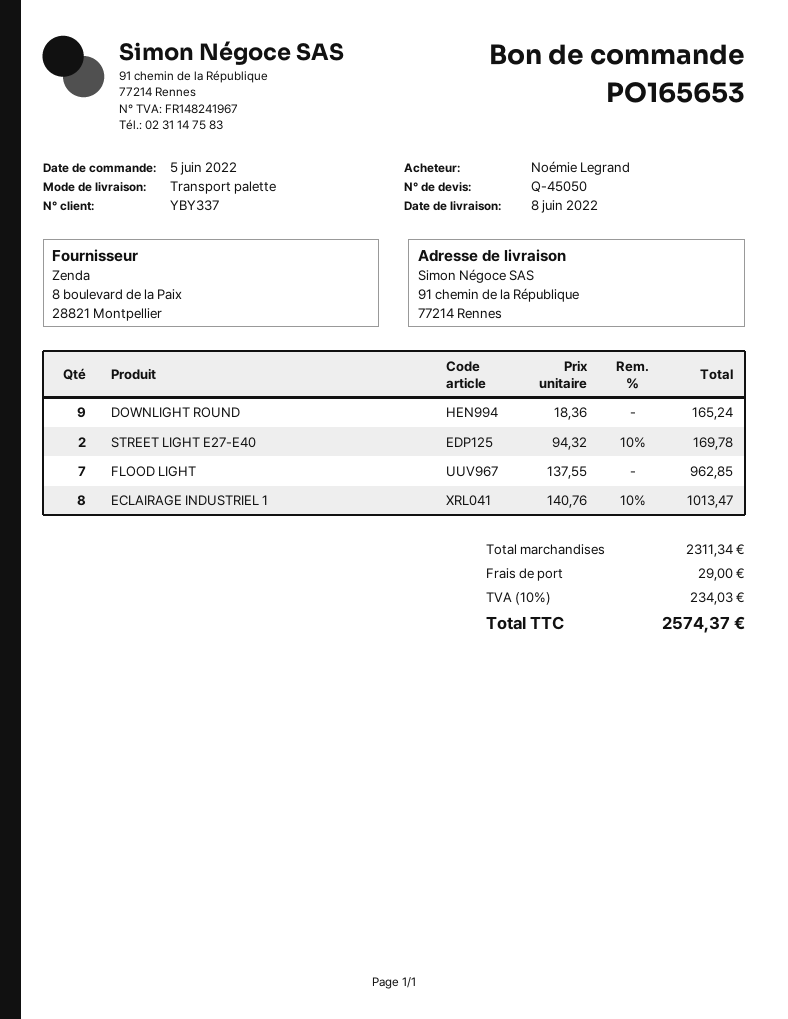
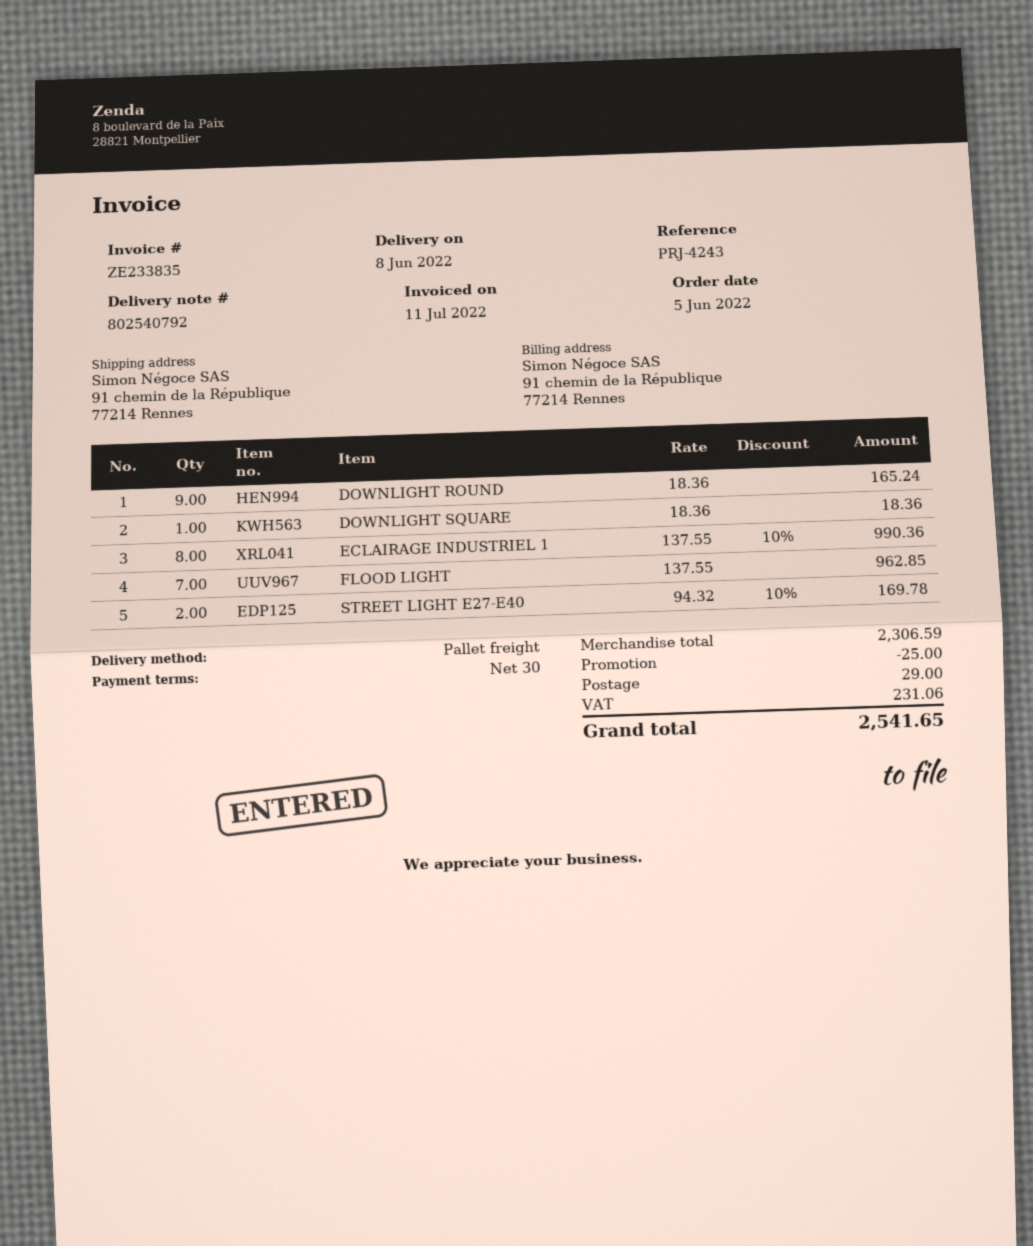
ECLAIRAGE INDUSTRIEL 1: 8 x 140.76 - 10% = 1013.47 -> 8 x 137.55 - 10% = 990.36
DOWNLIGHT SQUARE: none -> 1 x 18.36 = 18.36
subtotal: 2311.34 -> 2306.59
discount: none -> 25.00
tax: 234.03 -> 231.06
total: 2574.37 -> 2541.65

